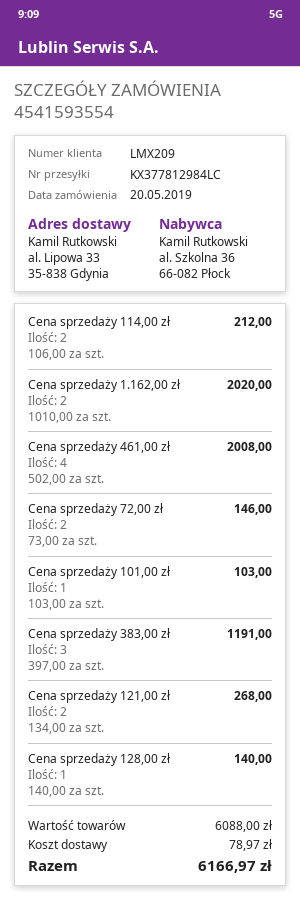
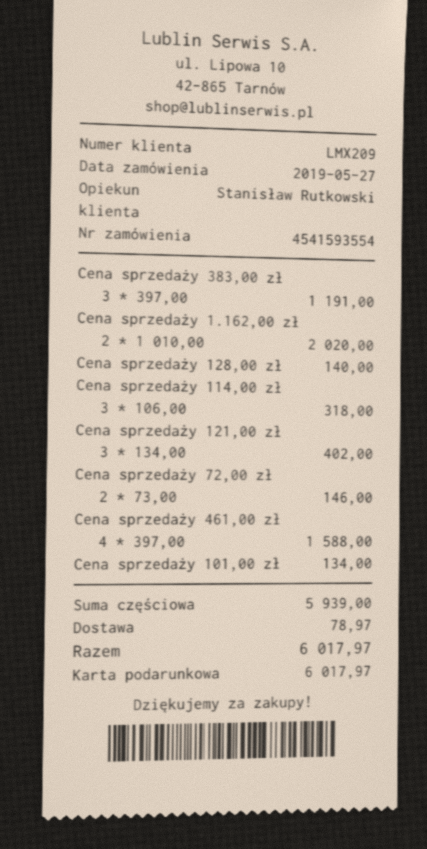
order date: 2019-05-20 -> 2019-05-27
Cena sprzedaży 114,00 zł: 2 x 106.00 = 212.00 -> 3 x 106.00 = 318.00
Cena sprzedaży 461,00 zł: 4 x 502.00 = 2008.00 -> 4 x 397.00 = 1588.00
Cena sprzedaży 101,00 zł: 1 x 103.00 = 103.00 -> 1 x 134.00 = 134.00
Cena sprzedaży 121,00 zł: 2 x 134.00 = 268.00 -> 3 x 134.00 = 402.00
subtotal: 6088.00 -> 5939.00
total: 6166.97 -> 6017.97

